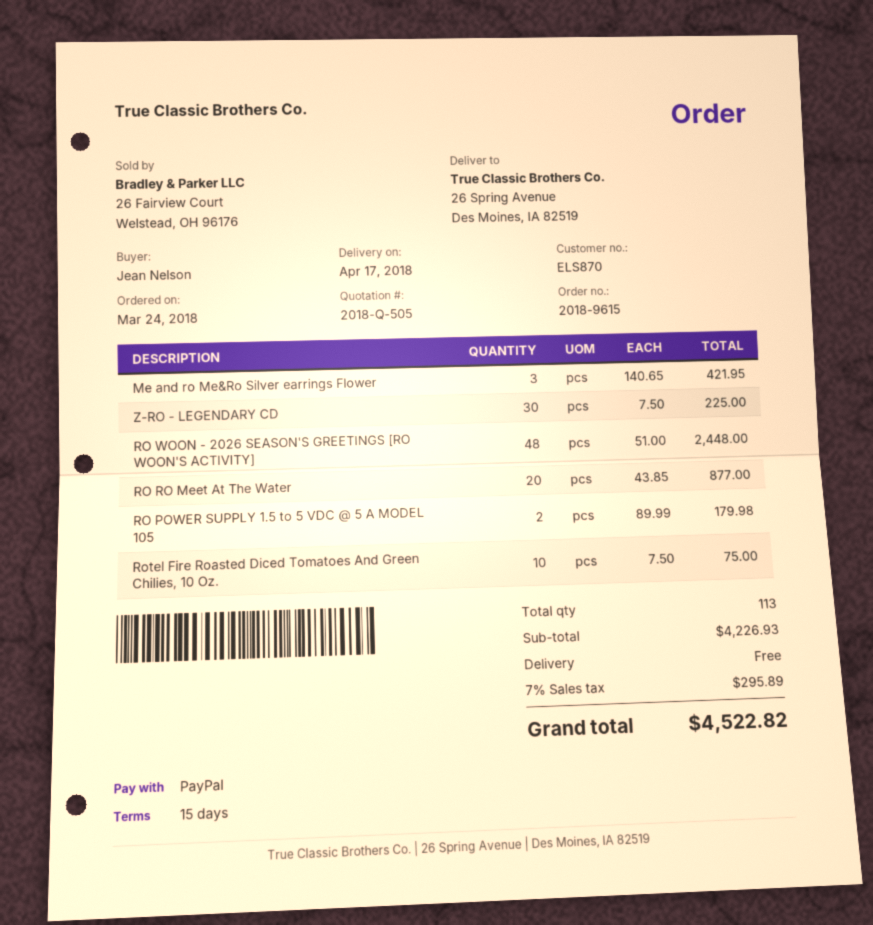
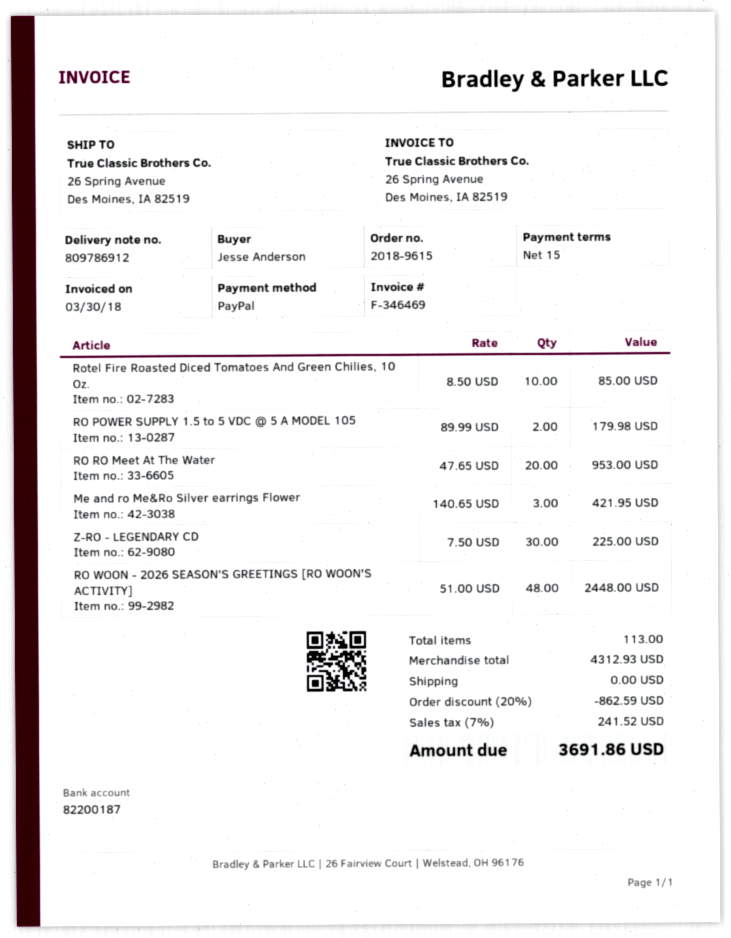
ordered by: Jean Nelson -> Jesse Anderson
RO RO Meet At The Water: 20 x 43.85 = 877.00 -> 20 x 47.65 = 953.00
Rotel Fire Roasted Diced Tomatoes And Green Chilies, 10 Oz.: 10 x 7.50 = 75.00 -> 10 x 8.50 = 85.00
subtotal: 4226.93 -> 4312.93
discount: none -> 20% = 862.59
tax: 7% = 295.89 -> 7% = 241.52
total: 4522.82 -> 3691.86

